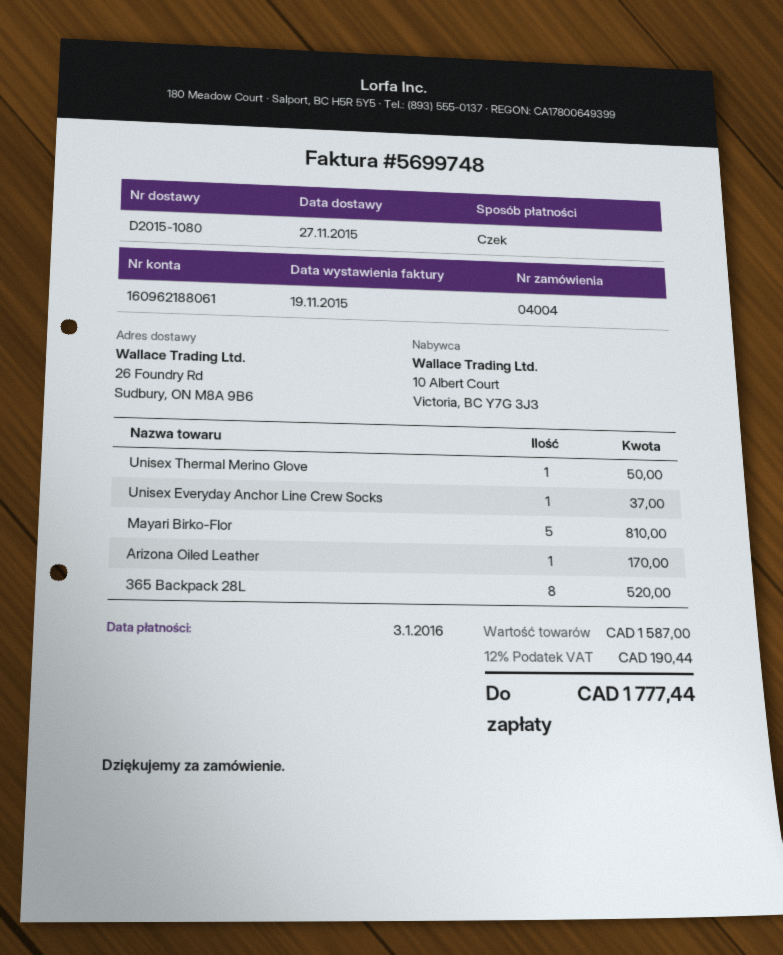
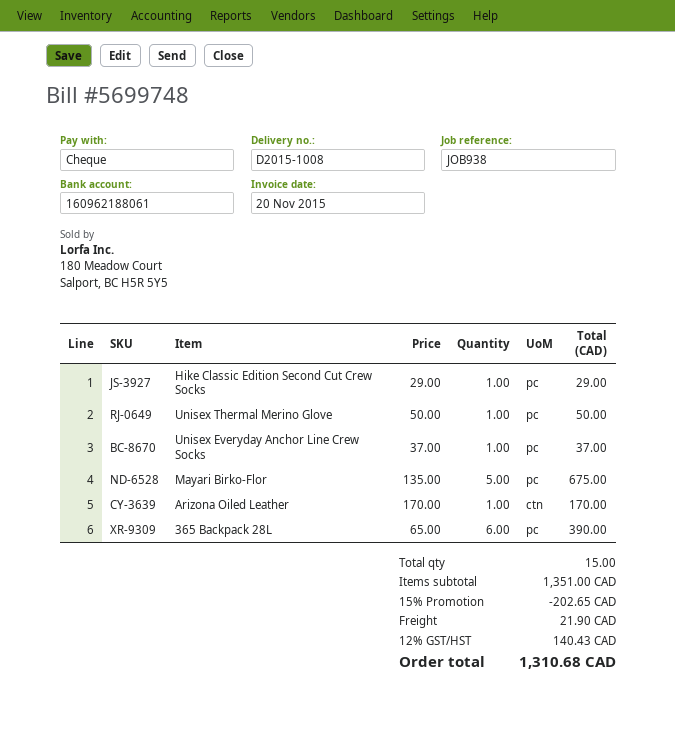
delivery note number: D2015-1080 -> D2015-1008
invoice date: 2015-11-19 -> 2015-11-20
Mayari Birko-Flor: 5 for 810.00 -> 5 for 675.00
365 Backpack 28L: 8 for 520.00 -> 6 for 390.00
Hike Classic Edition Second Cut Crew Socks: none -> 1 for 29.00
subtotal: 1587.00 -> 1351.00
discount: none -> 15% = 202.65
shipping: none -> 21.90
tax: 12% = 190.44 -> 12% = 140.43
total: 1777.44 -> 1310.68

